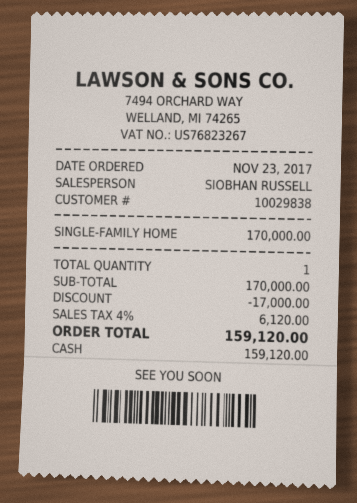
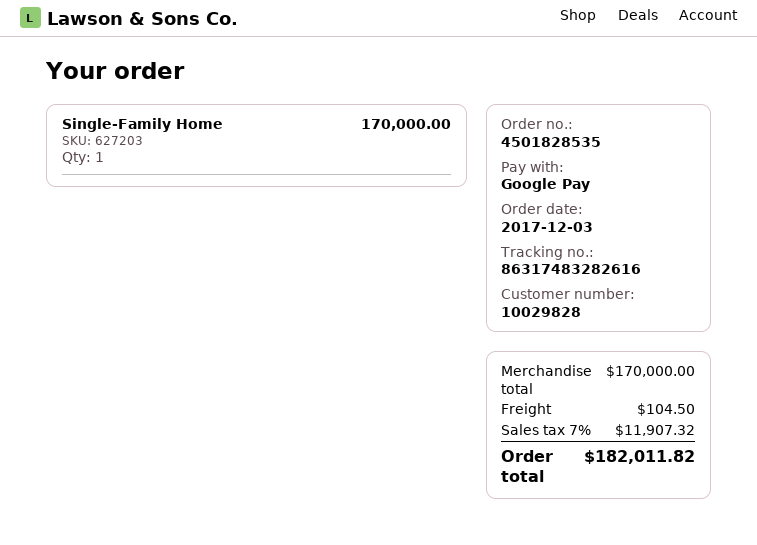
order date: 2017-11-23 -> 2017-12-03
customer number: 10029838 -> 10029828
payment method: cash -> Google Pay
discount: 17000.00 -> none
shipping: none -> 104.50
tax: 4% = 6120.00 -> 7% = 11907.32
total: 159120.00 -> 182011.82

